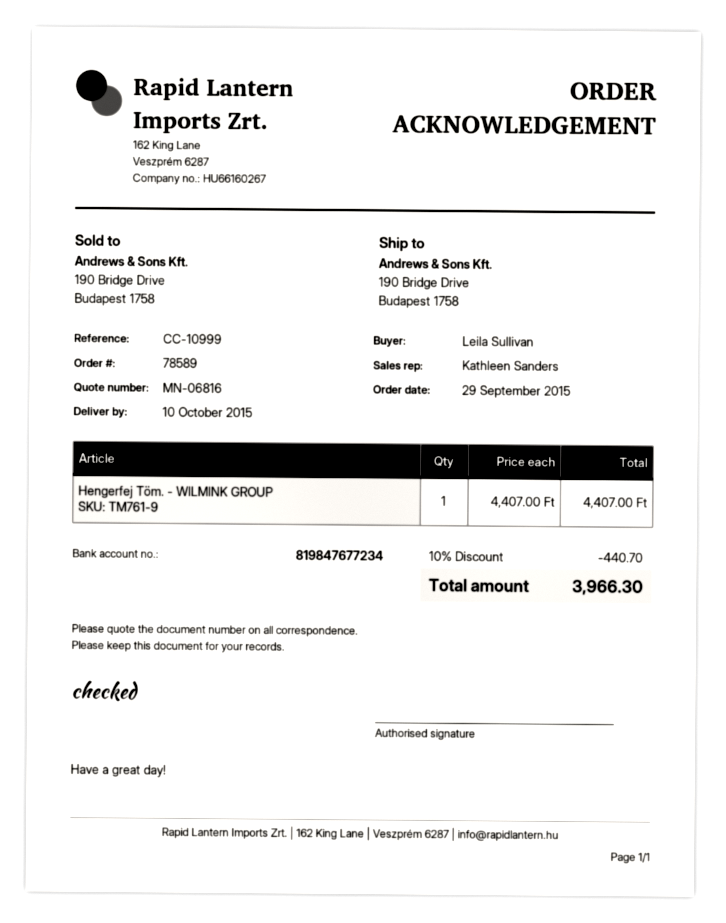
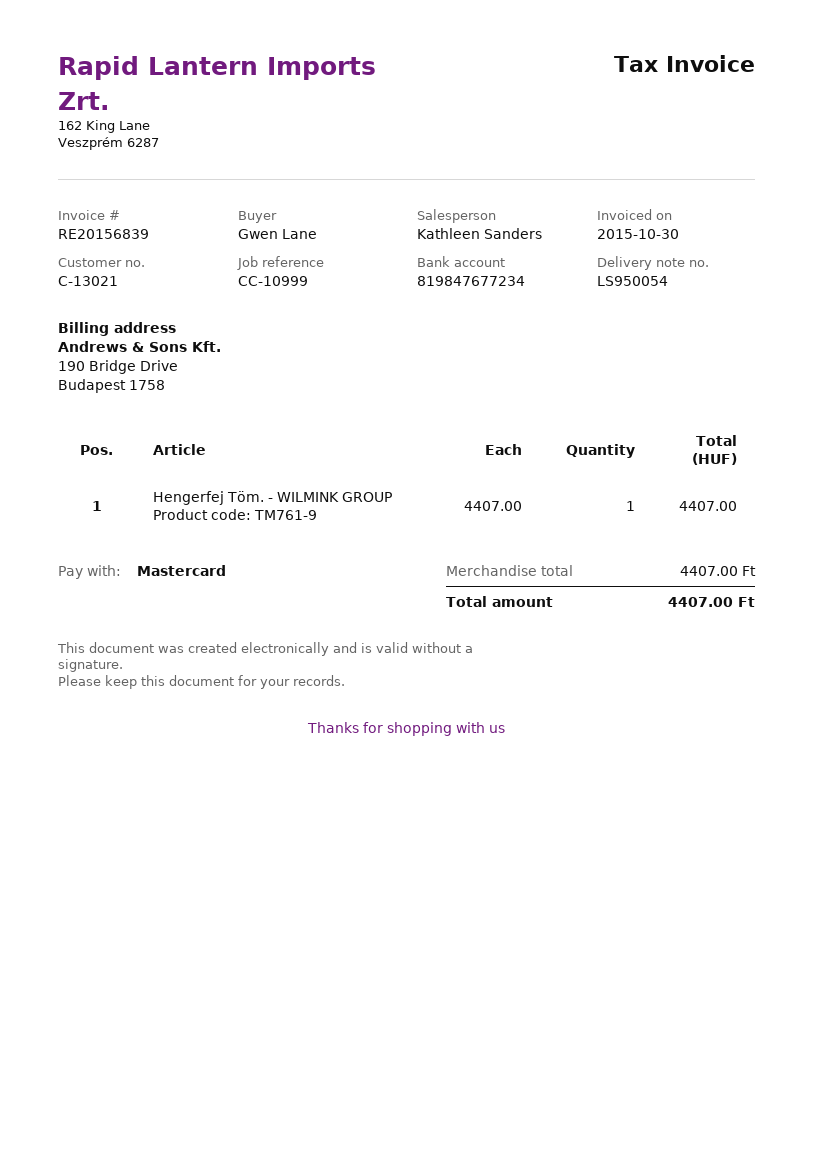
ordered by: Leila Sullivan -> Gwen Lane
discount: 10% = 440.70 -> none
total: 3966.30 -> 4407.00

